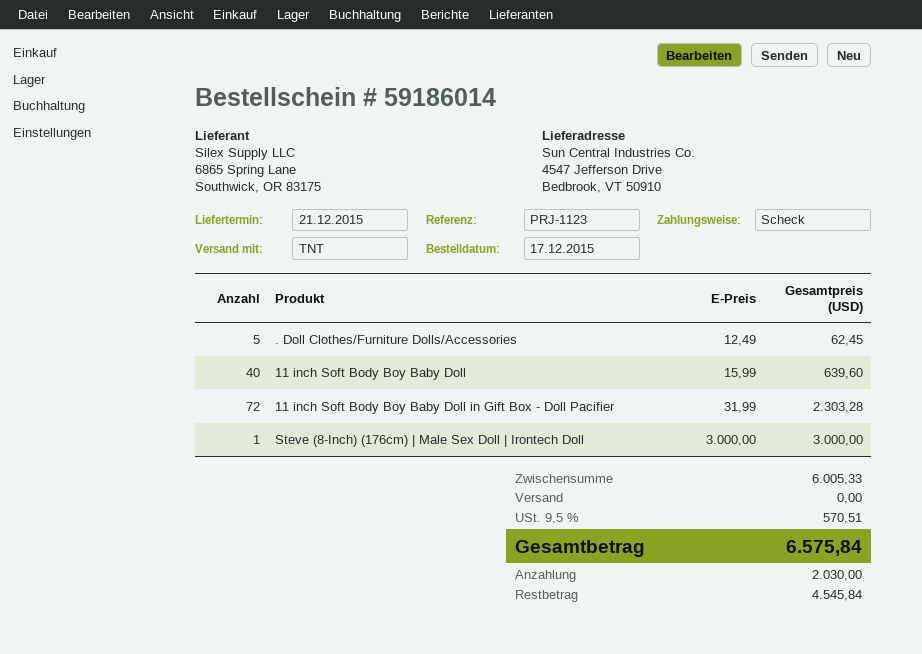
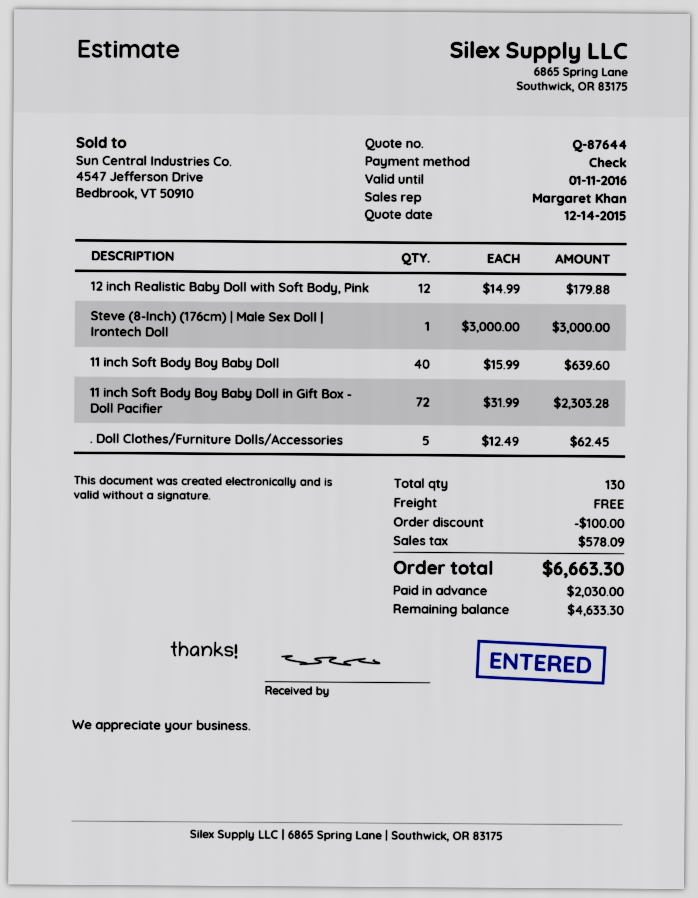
12 inch Realistic Baby Doll with Soft Body, Pink: none -> 12 x 14.99 = 179.88
discount: none -> 100.00
tax: 570.51 -> 578.09
total: 6575.84 -> 6663.30
balance: 4545.84 -> 4633.30

